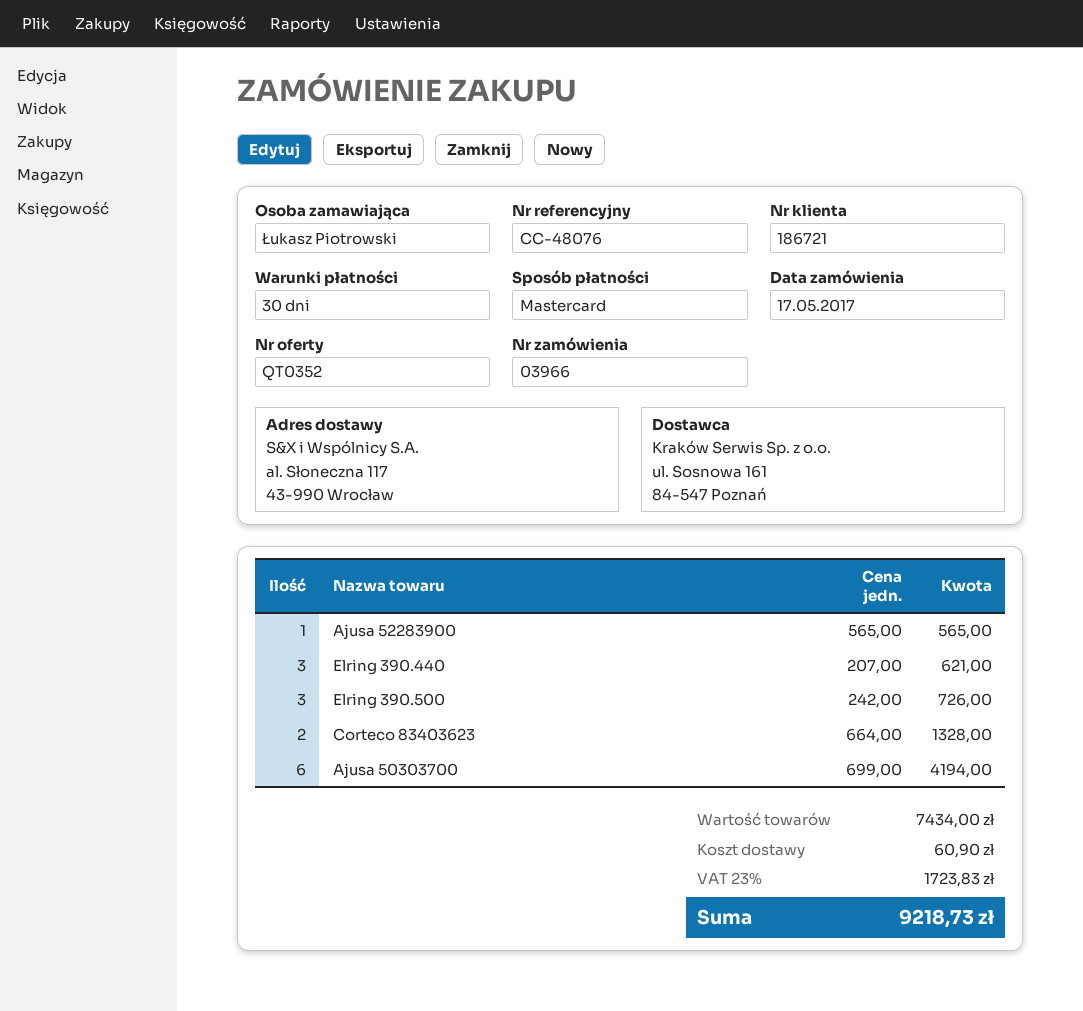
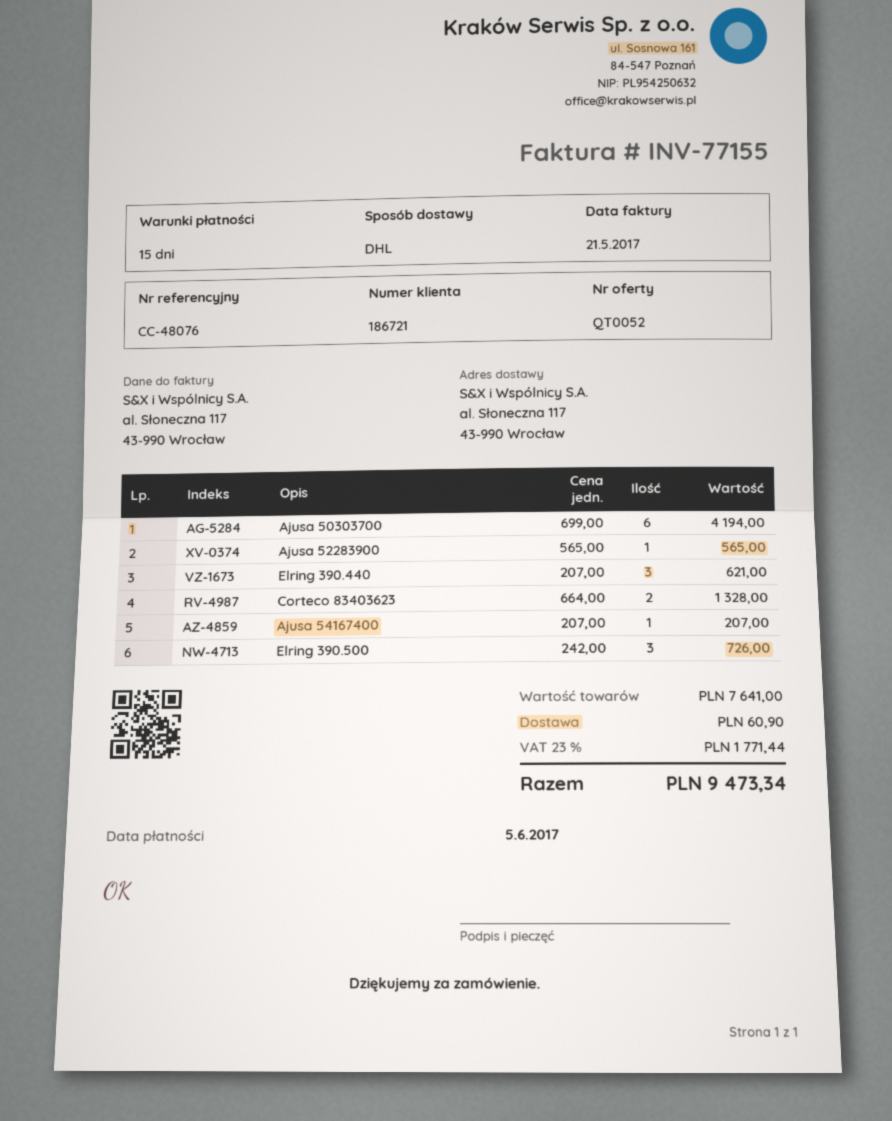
quote number: QT0352 -> QT0052
payment terms: 30 days -> 15 days
Ajusa 54167400: none -> 1 x 207.00 = 207.00
subtotal: 7434.00 -> 7641.00
tax: 23% = 1723.83 -> 23% = 1771.44
total: 9218.73 -> 9473.34

